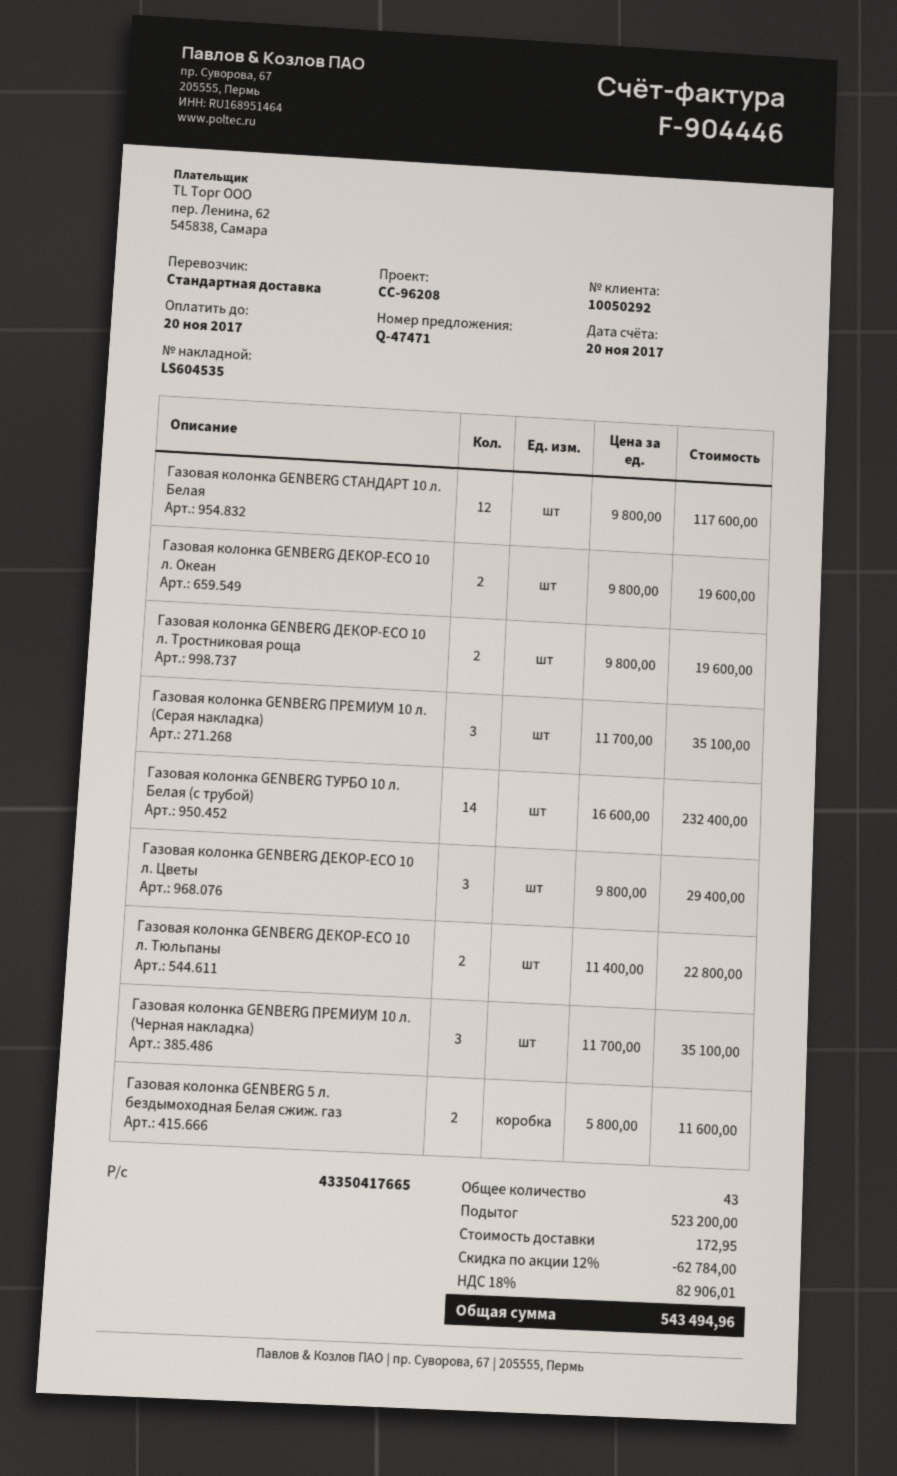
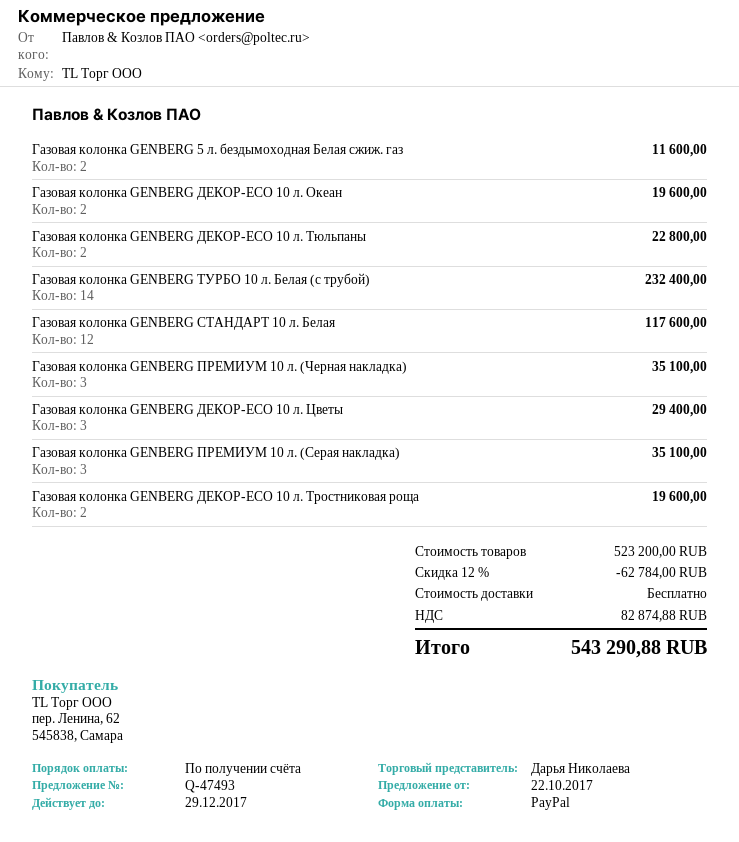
quote number: Q-47471 -> Q-47493
shipping: 172.95 -> 0.00
tax: 82906.01 -> 82874.88
total: 543494.96 -> 543290.88

